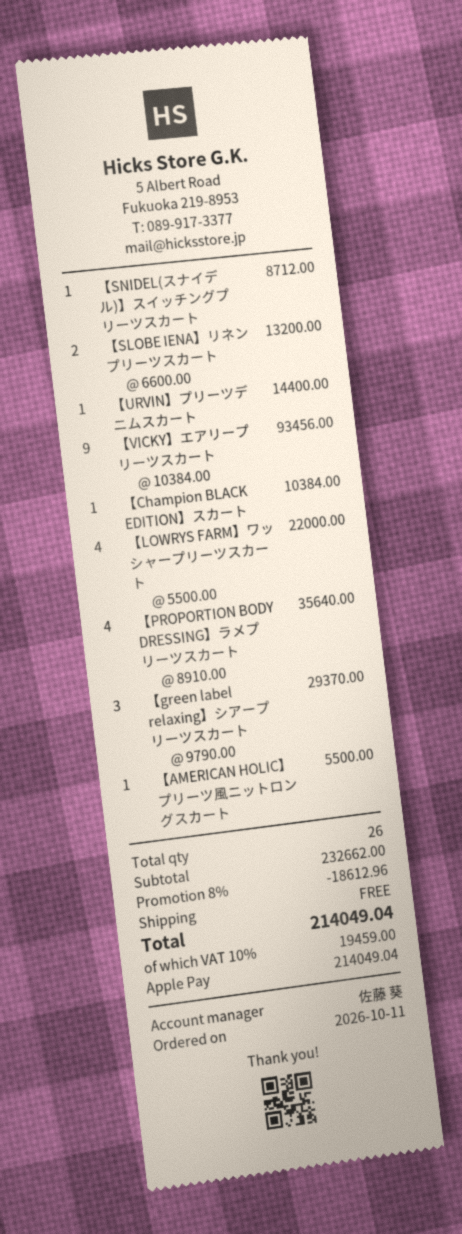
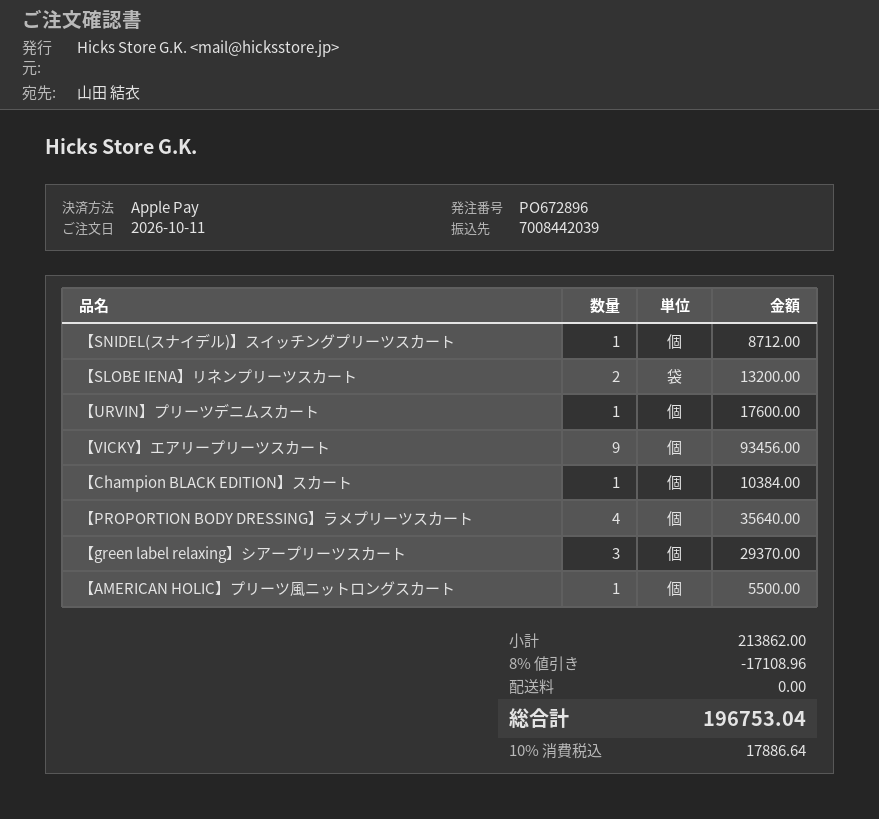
【URVIN】プリーツデニムスカート: 1 for 14400.00 -> 1 for 17600.00
【LOWRYS FARM】ワッシャープリーツスカート: 4 for 22000.00 -> none
subtotal: 232662.00 -> 213862.00
discount: 8% = 18612.96 -> 8% = 17108.96
tax: 10% = 19459.00 -> 10% = 17886.64
total: 214049.04 -> 196753.04

